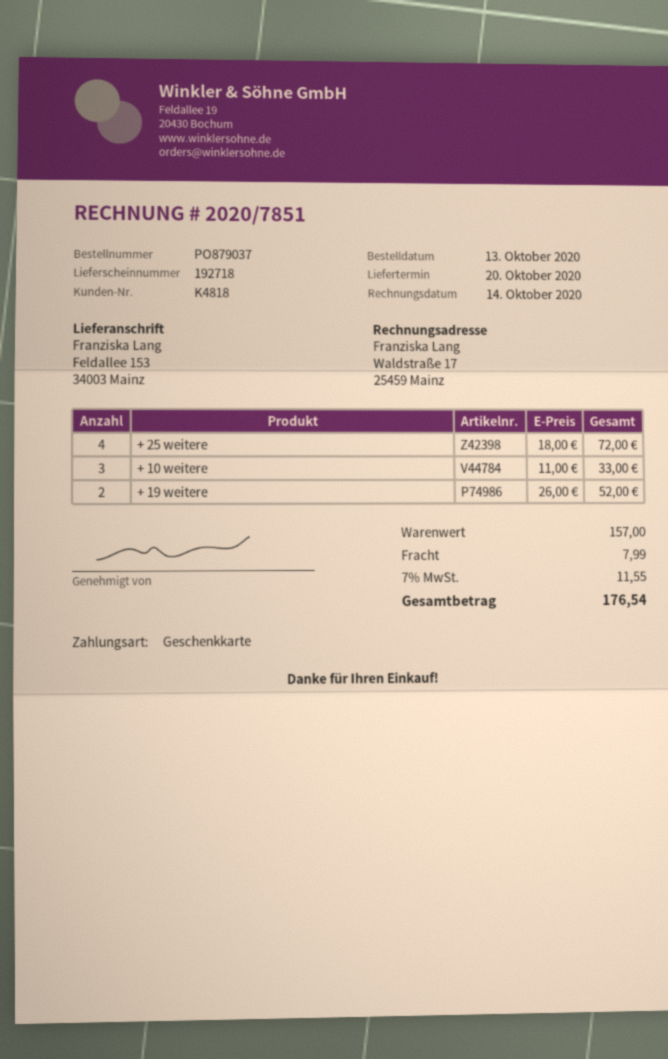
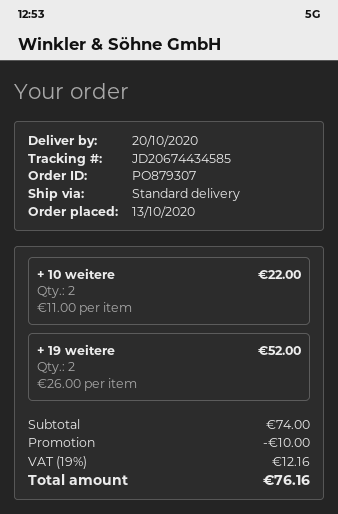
order number: PO879037 -> PO879307
+ 25 weitere: 4 x 18.00 = 72.00 -> none
+ 10 weitere: 3 x 11.00 = 33.00 -> 2 x 11.00 = 22.00
subtotal: 157.00 -> 74.00
discount: none -> 10.00
shipping: 7.99 -> none
tax: 7% = 11.55 -> 19% = 12.16
total: 176.54 -> 76.16

